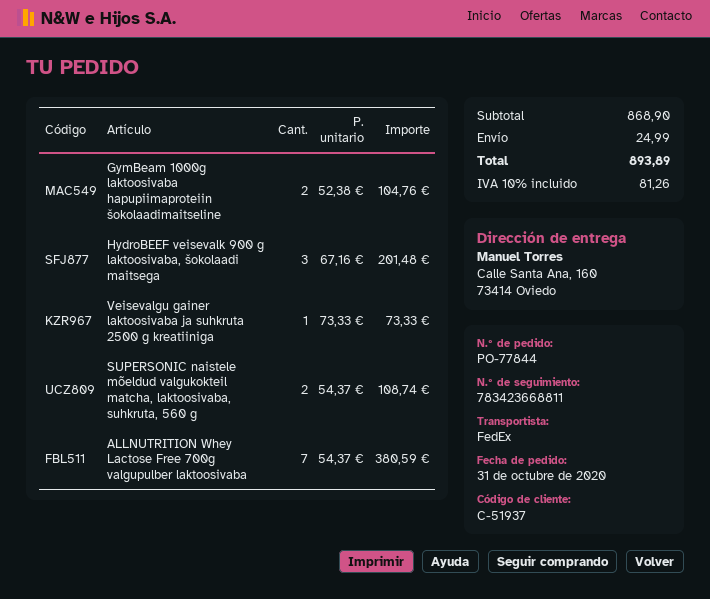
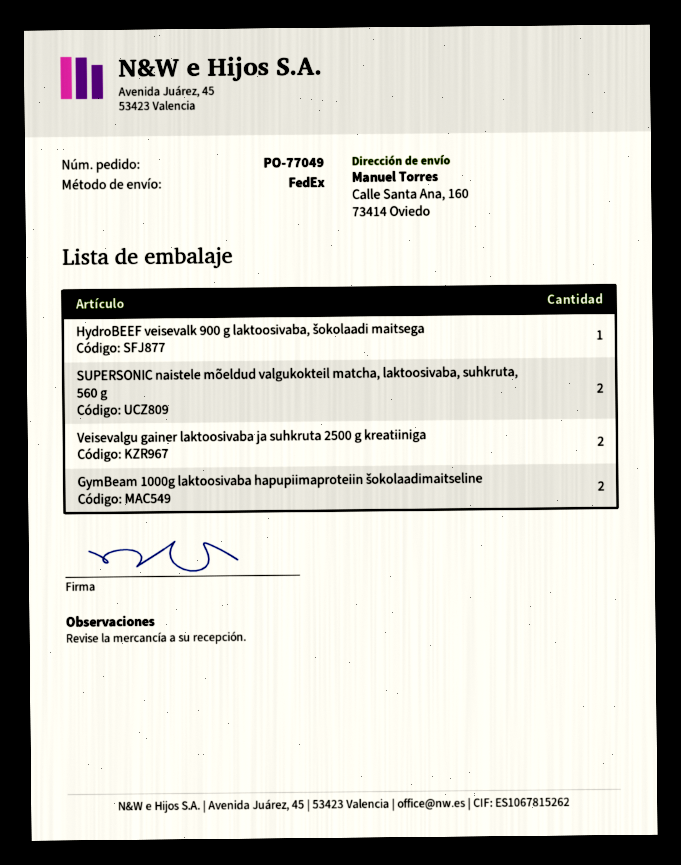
order number: PO-77844 -> PO-77049
HydroBEEF veisevalk 900 g laktoosivaba, šokolaadi maitsega: 3 -> 1
Veisevalgu gainer laktoosivaba ja suhkruta 2500 g kreatiiniga: 1 -> 2
ALLNUTRITION Whey Lactose Free 700g valgupulber laktoosivaba: 7 -> none

